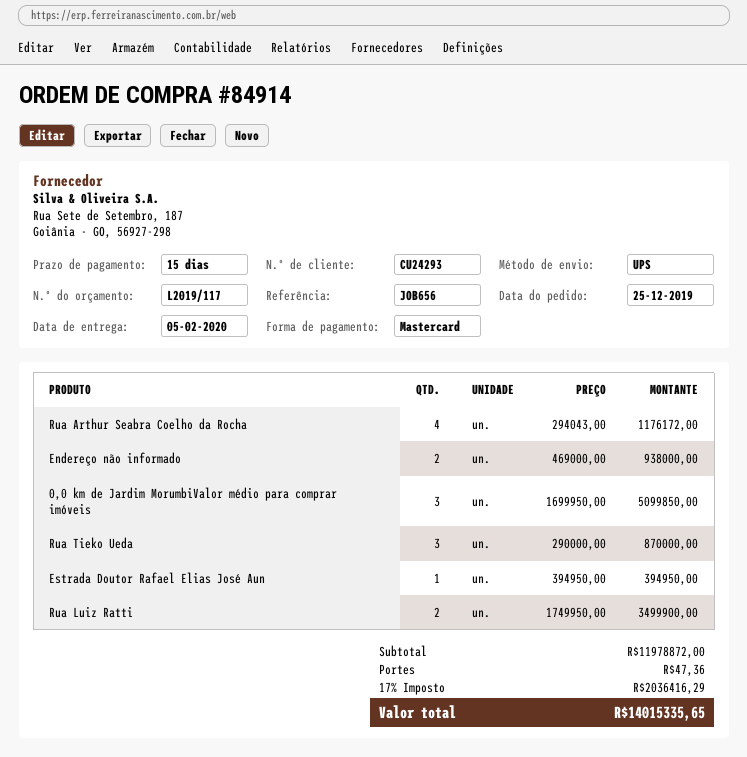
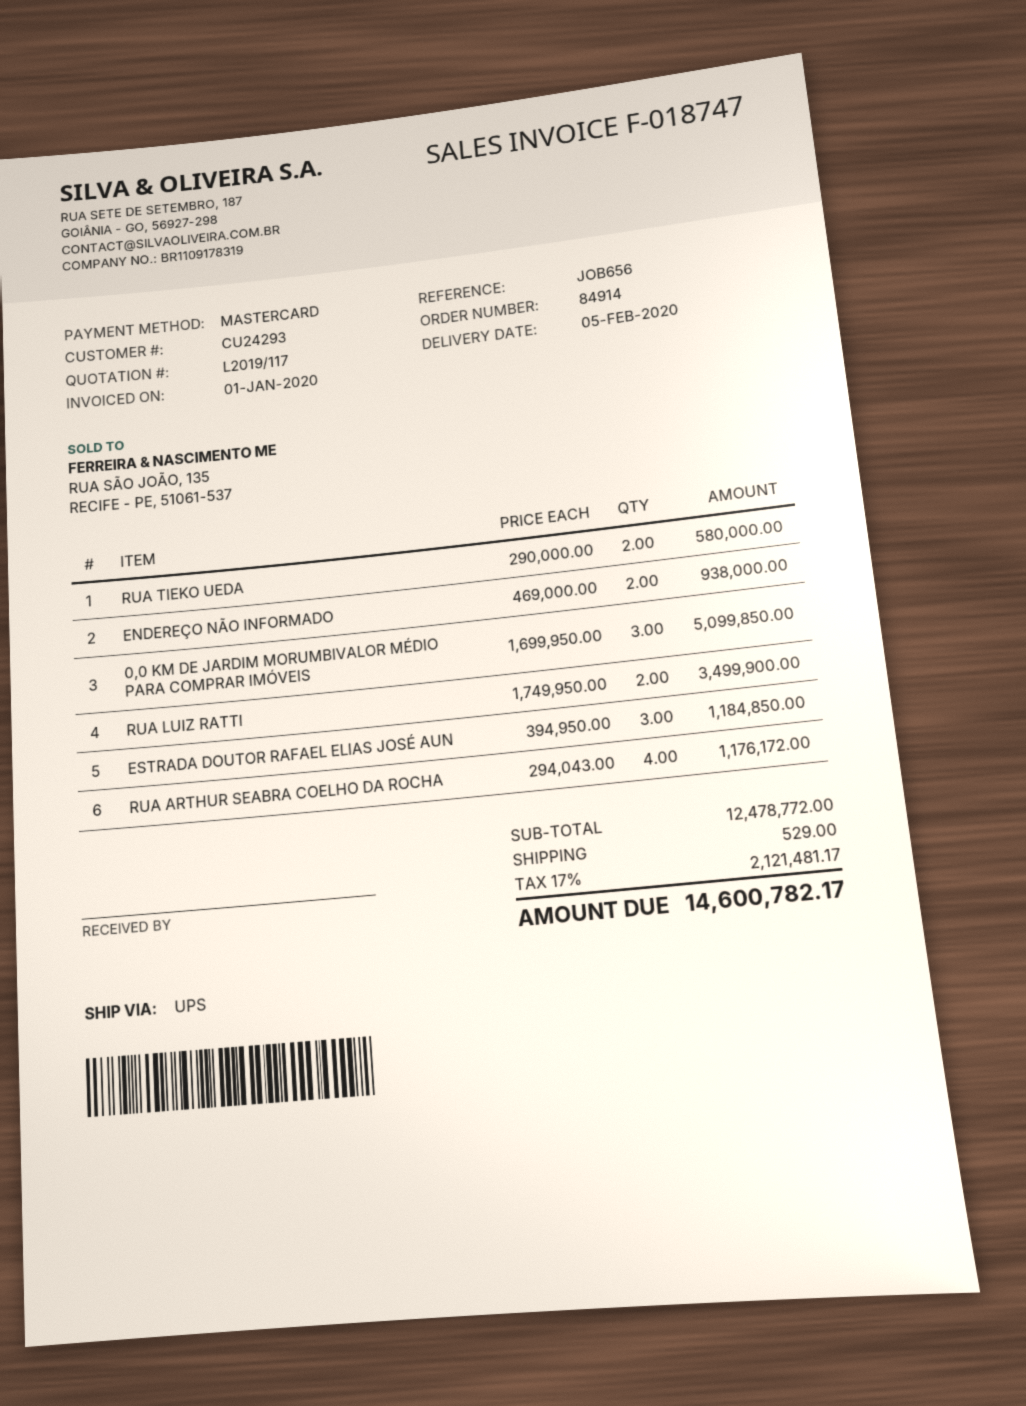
Rua Tieko Ueda: 3 x 290000.00 = 870000.00 -> 2 x 290000.00 = 580000.00
Estrada Doutor Rafael Elias José Aun: 1 x 394950.00 = 394950.00 -> 3 x 394950.00 = 1184850.00
subtotal: 11978872.00 -> 12478772.00
shipping: 47.36 -> 529.00
tax: 17% = 2036416.29 -> 17% = 2121481.17
total: 14015335.65 -> 14600782.17

